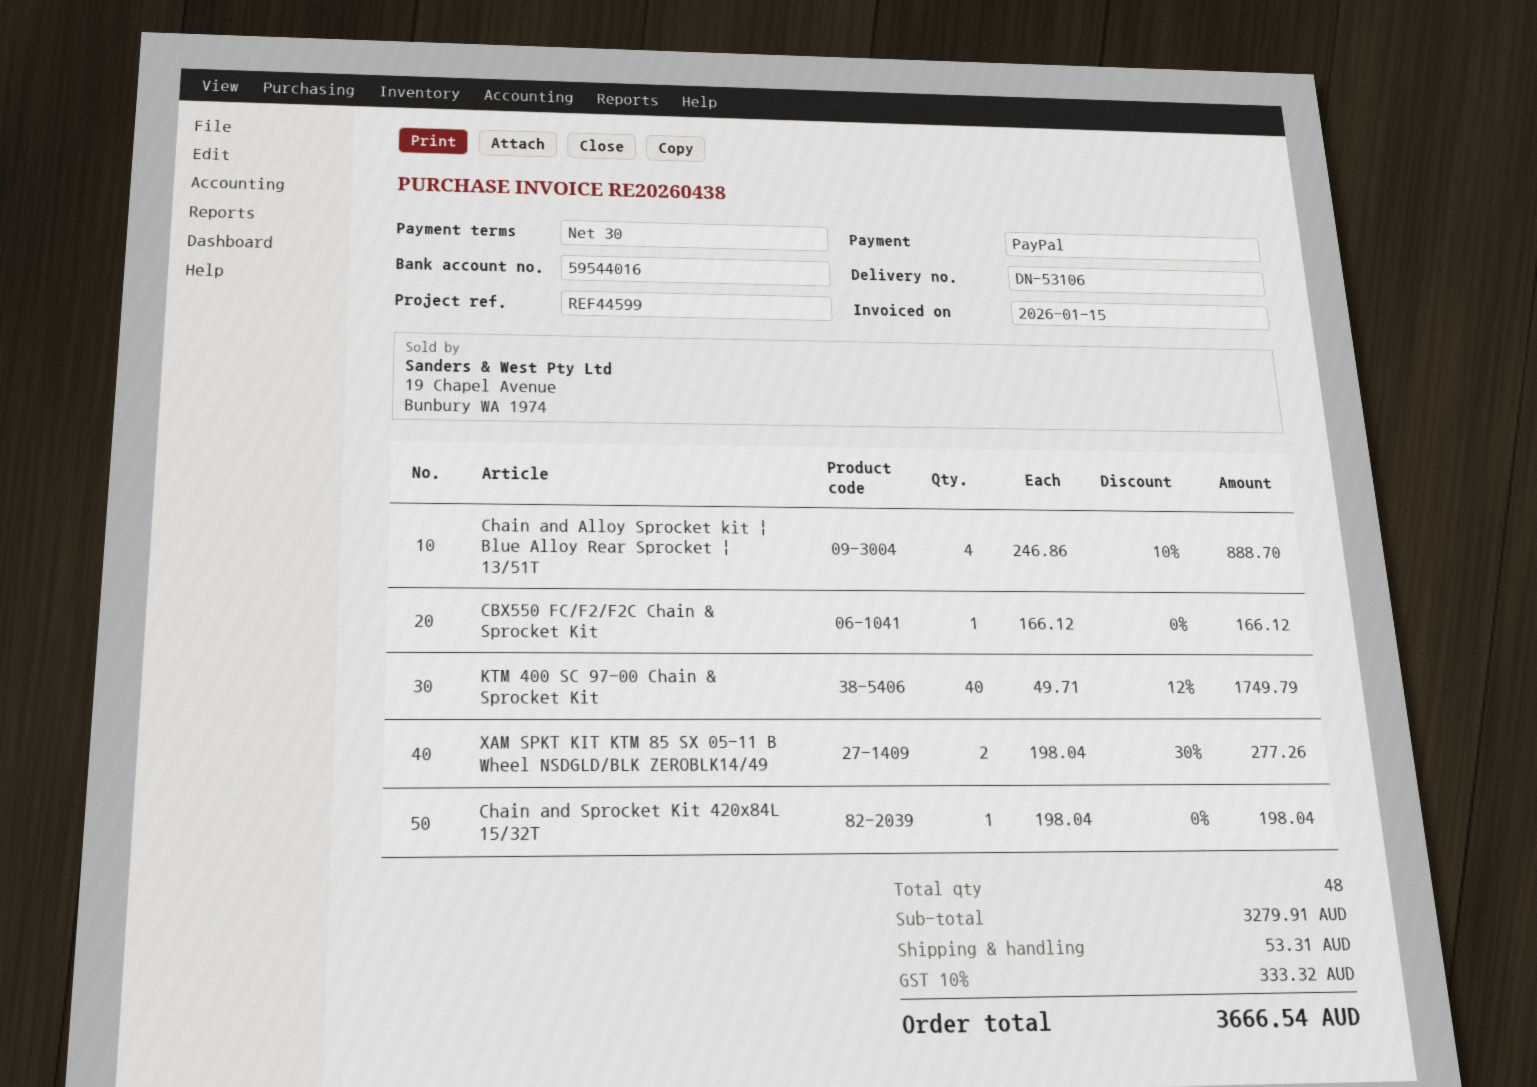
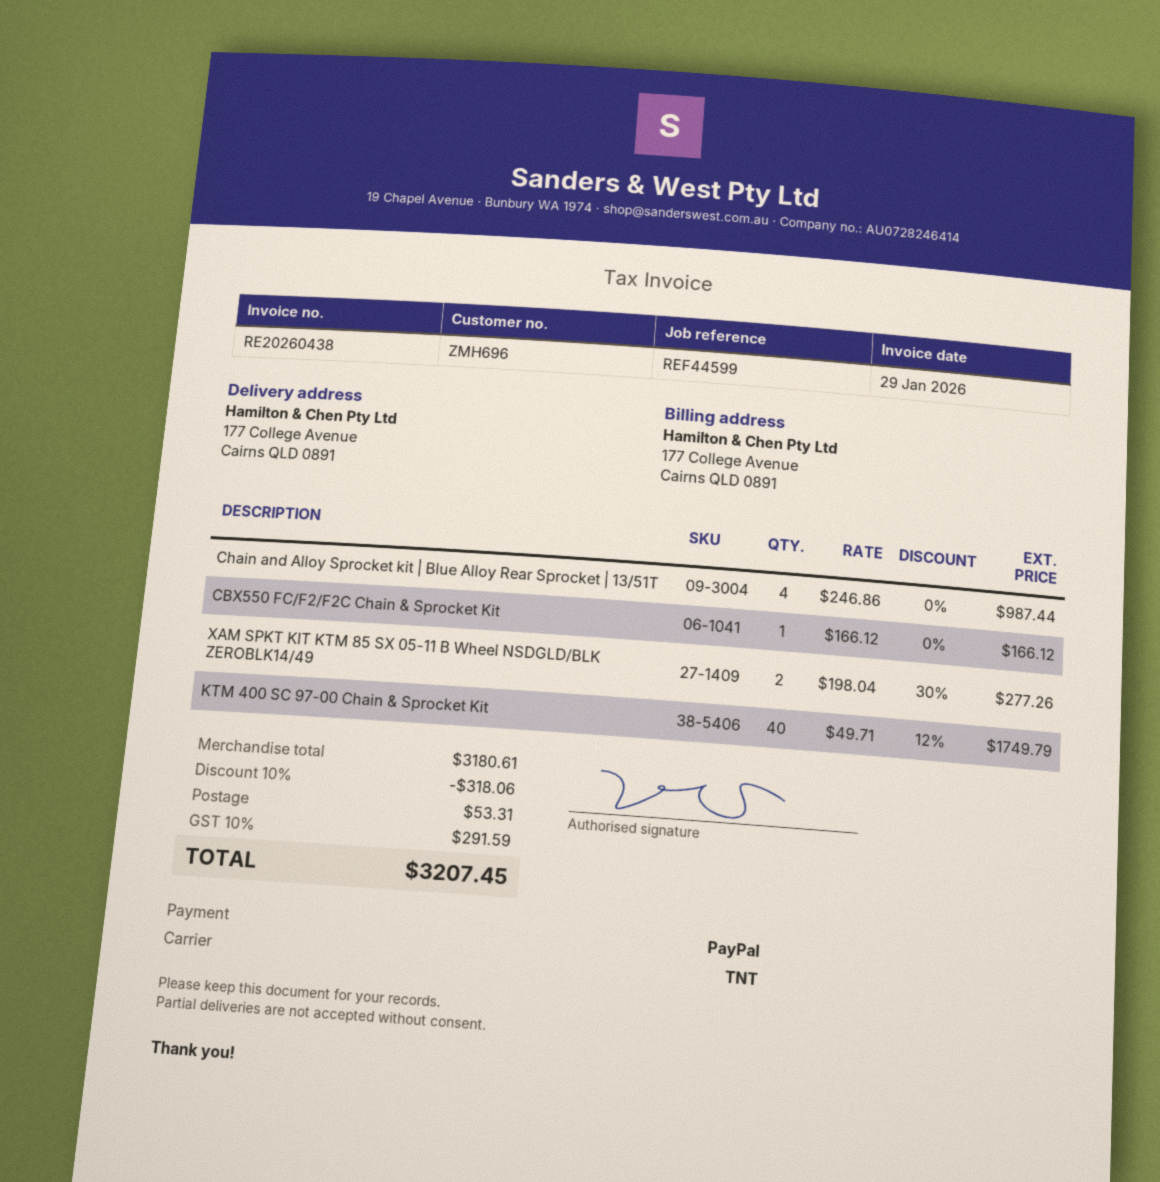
invoice date: 2026-01-15 -> 2026-01-29
Chain and Alloy Sprocket kit | Blue Alloy Rear Sprocket | 13/51T: 4 x 246.86 - 10% = 888.70 -> 4 x 246.86 = 987.44
Chain and Sprocket Kit 420x84L 15/32T: 1 x 198.04 = 198.04 -> none
subtotal: 3279.91 -> 3180.61
discount: none -> 10% = 318.06
tax: 10% = 333.32 -> 10% = 291.59
total: 3666.54 -> 3207.45

